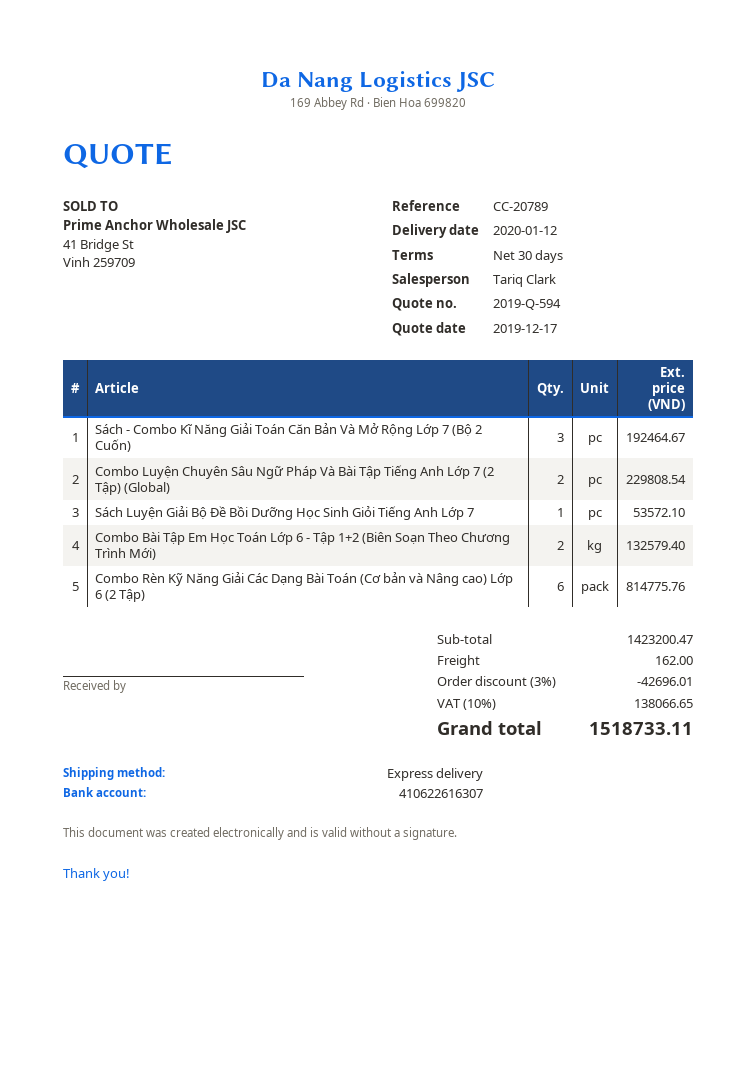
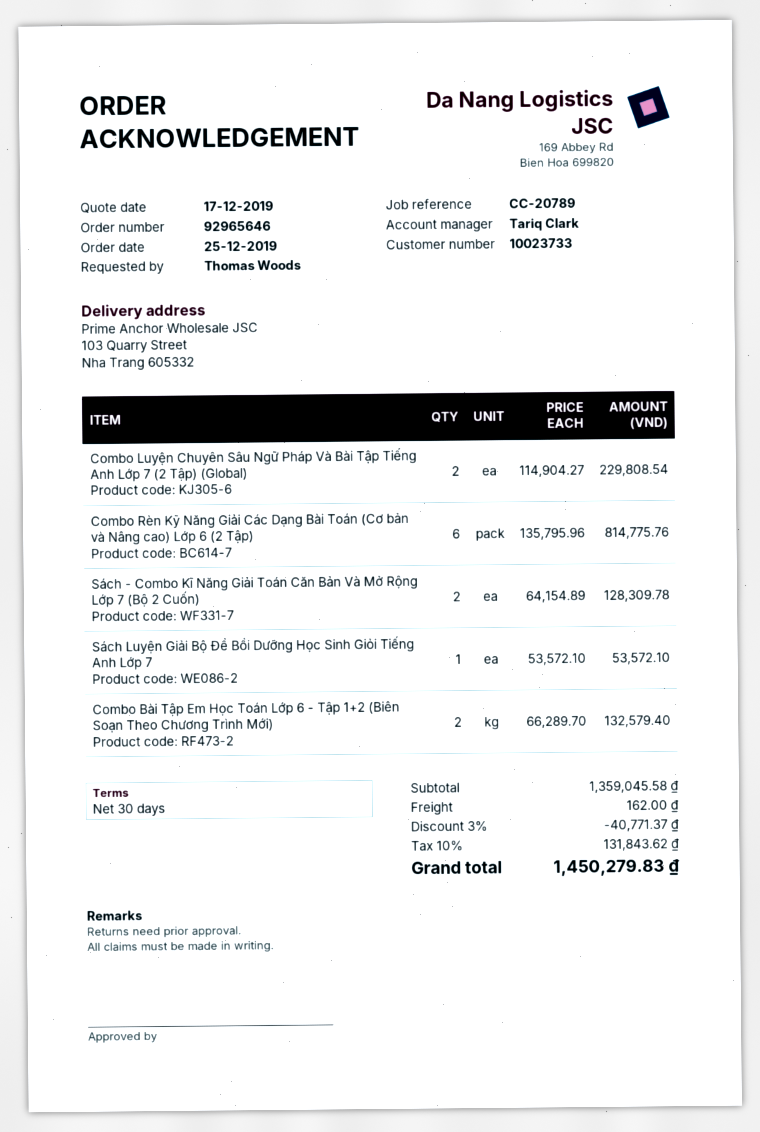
Sách - Combo Kĩ Năng Giải Toán Căn Bản Và Mở Rộng Lớp 7 (Bộ 2 Cuốn): 3 for 192464.67 -> 2 for 128309.78
subtotal: 1423200.47 -> 1359045.58
discount: 3% = 42696.01 -> 3% = 40771.37
tax: 10% = 138066.65 -> 10% = 131843.62
total: 1518733.11 -> 1450279.83

